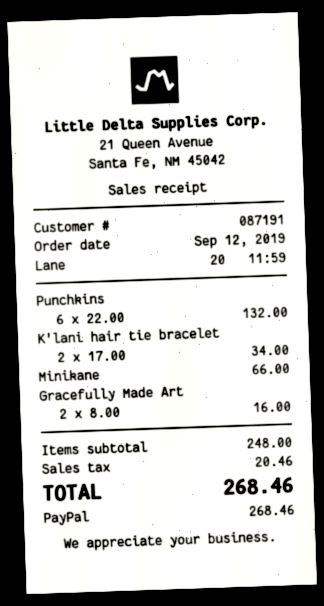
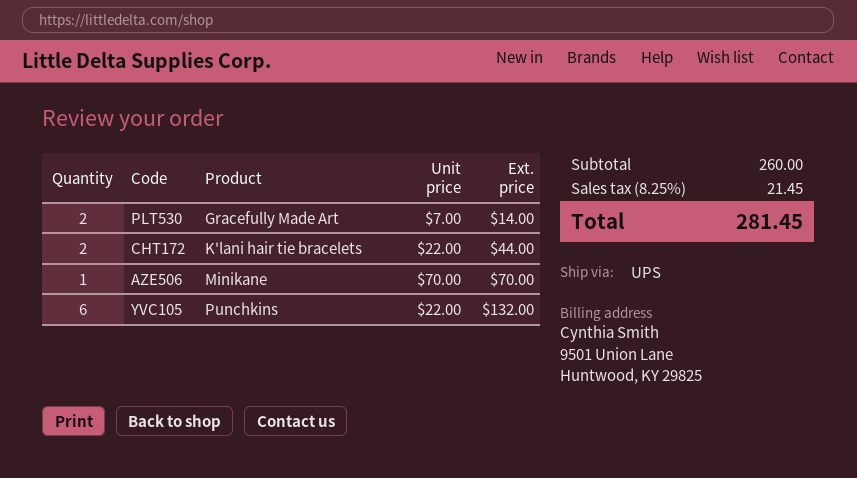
K'lani hair tie bracelet: 2 x 17.00 = 34.00 -> 2 x 22.00 = 44.00
Minikane: 1 x 66.00 = 66.00 -> 1 x 70.00 = 70.00
Gracefully Made Art: 2 x 8.00 = 16.00 -> 2 x 7.00 = 14.00
subtotal: 248.00 -> 260.00
tax: 20.46 -> 21.45
total: 268.46 -> 281.45

